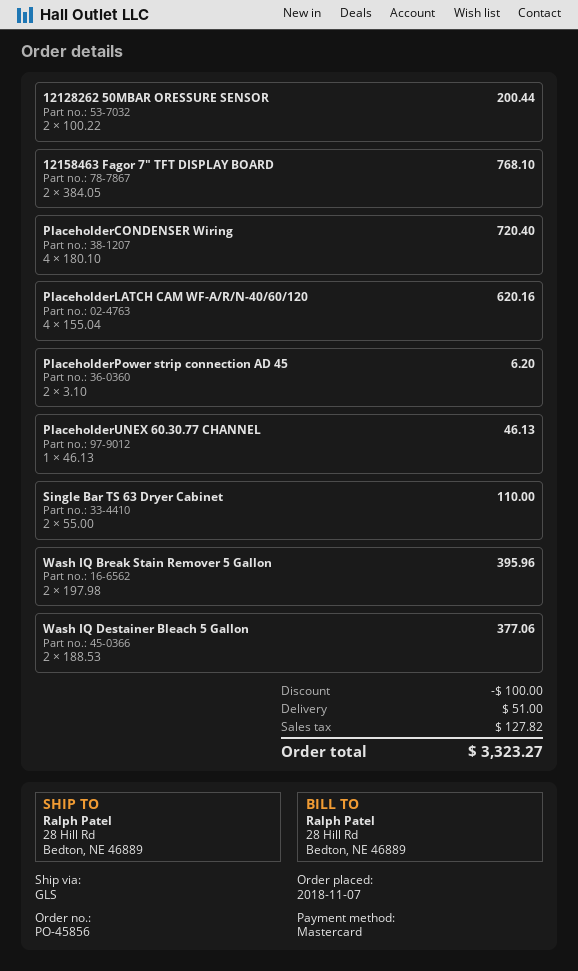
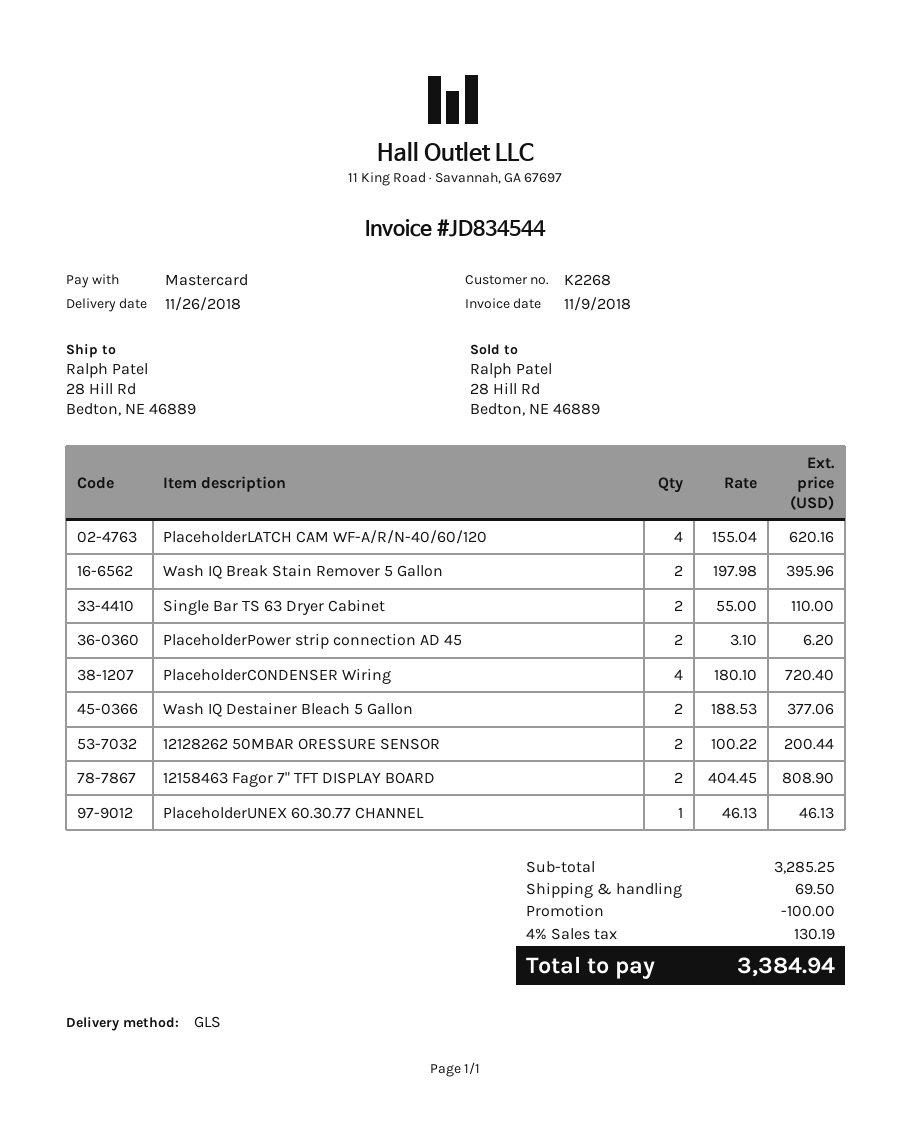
12158463 Fagor 7" TFT DISPLAY BOARD: 2 x 384.05 = 768.10 -> 2 x 404.45 = 808.90
shipping: 51.00 -> 69.50
tax: 127.82 -> 130.19
total: 3323.27 -> 3384.94

